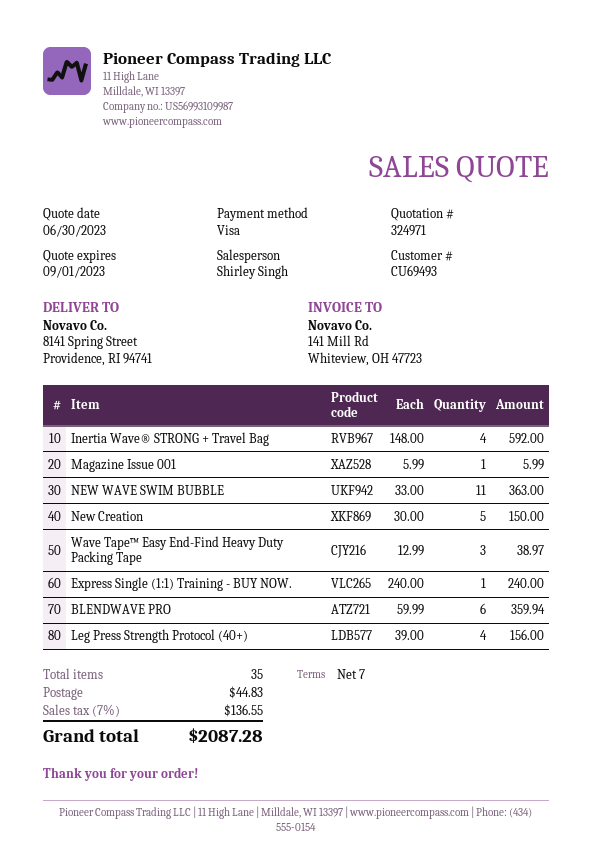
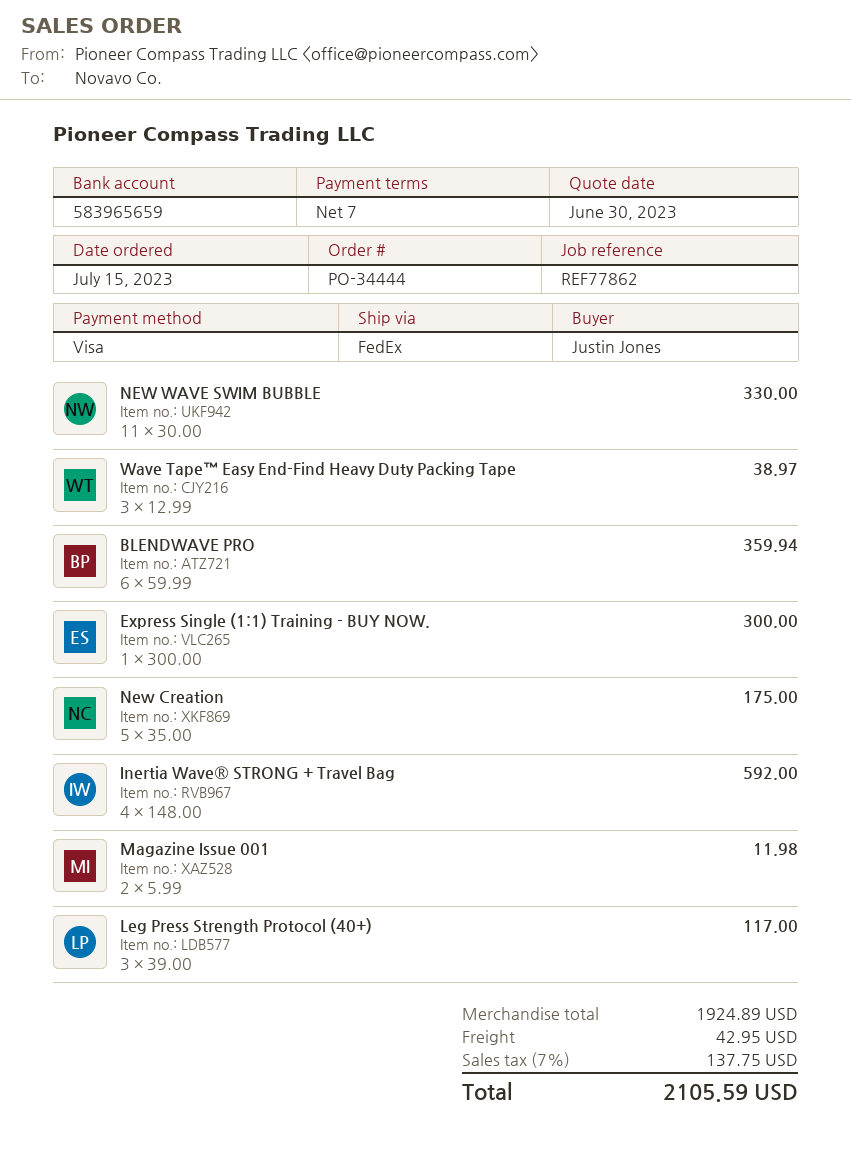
Magazine Issue 001: 1 x 5.99 = 5.99 -> 2 x 5.99 = 11.98
NEW WAVE SWIM BUBBLE: 11 x 33.00 = 363.00 -> 11 x 30.00 = 330.00
New Creation: 5 x 30.00 = 150.00 -> 5 x 35.00 = 175.00
Express Single (1:1) Training - BUY NOW.: 1 x 240.00 = 240.00 -> 1 x 300.00 = 300.00
Leg Press Strength Protocol (40+): 4 x 39.00 = 156.00 -> 3 x 39.00 = 117.00
shipping: 44.83 -> 42.95
tax: 7% = 136.55 -> 7% = 137.75
total: 2087.28 -> 2105.59

